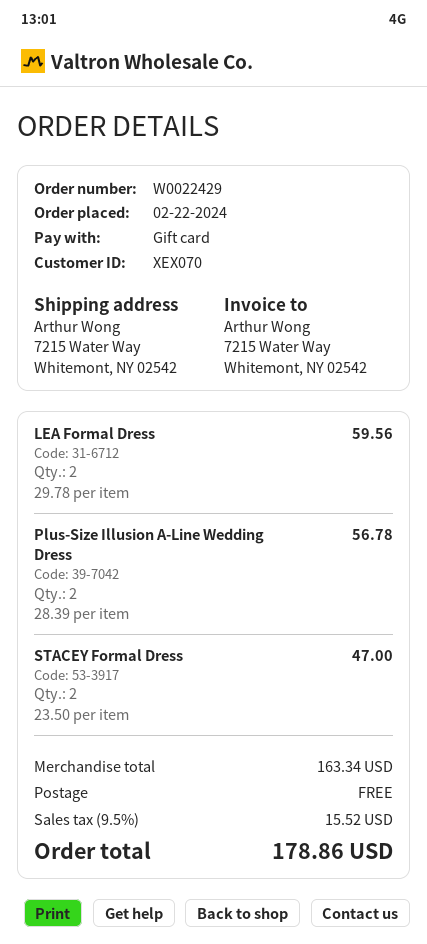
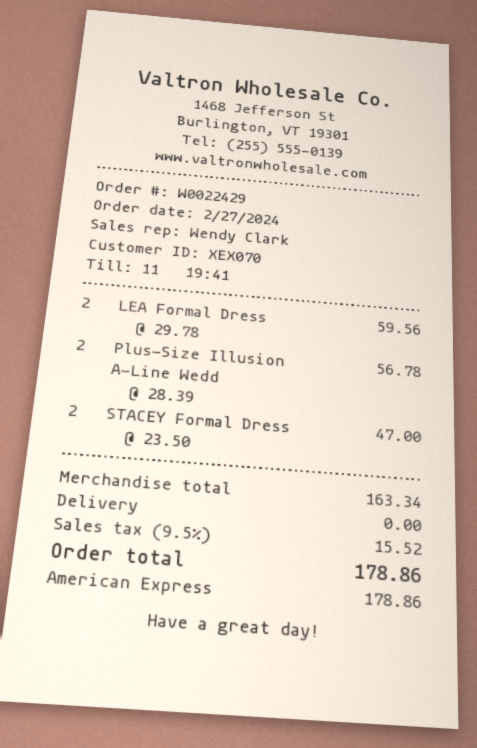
order date: 2024-02-22 -> 2024-02-27
payment method: gift card -> American Express

